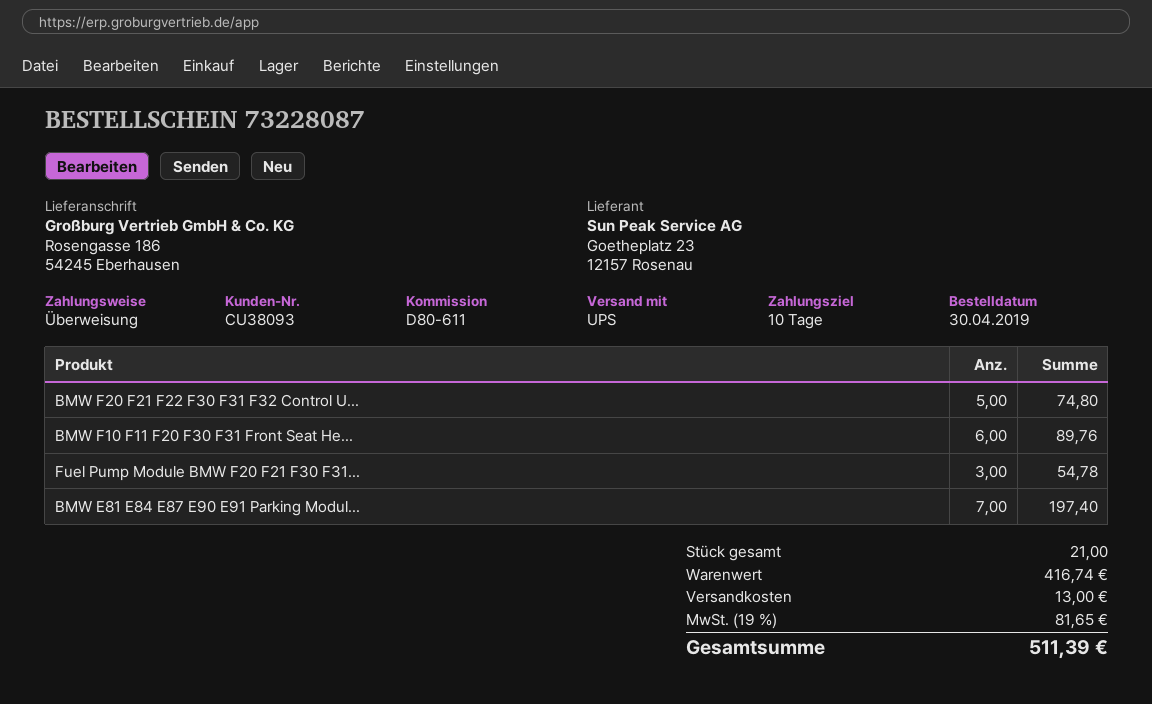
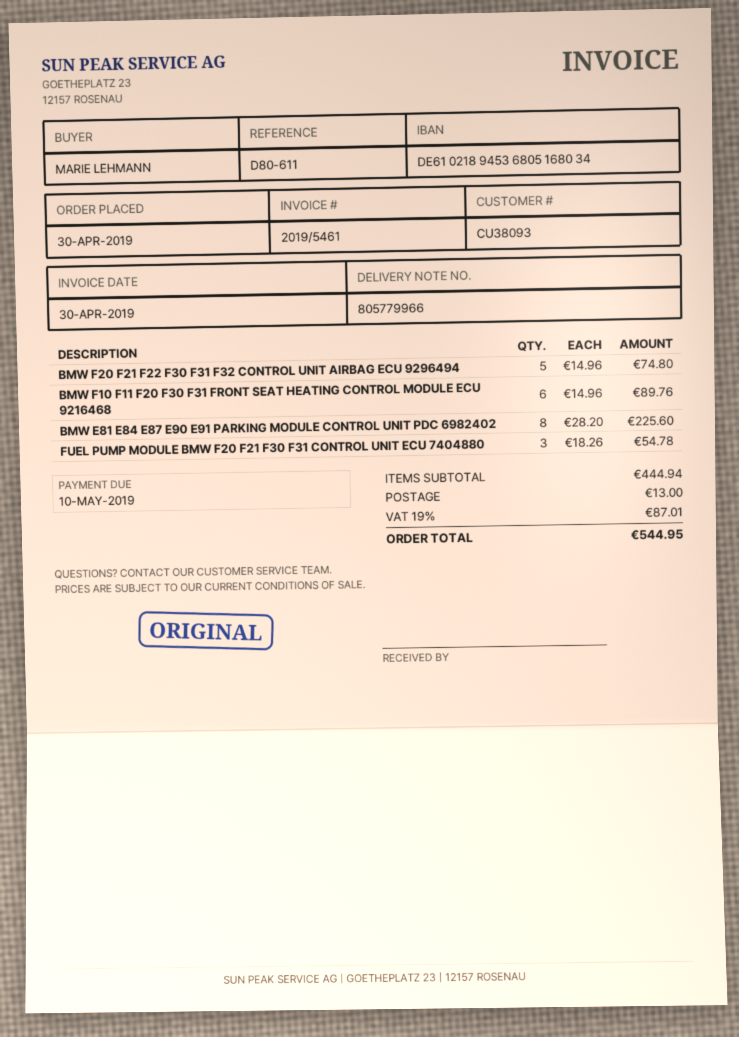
BMW E81 E84 E87 E90 E91 Parking Modul...: 7 for 197.40 -> 8 for 225.60
subtotal: 416.74 -> 444.94
tax: 19% = 81.65 -> 19% = 87.01
total: 511.39 -> 544.95

